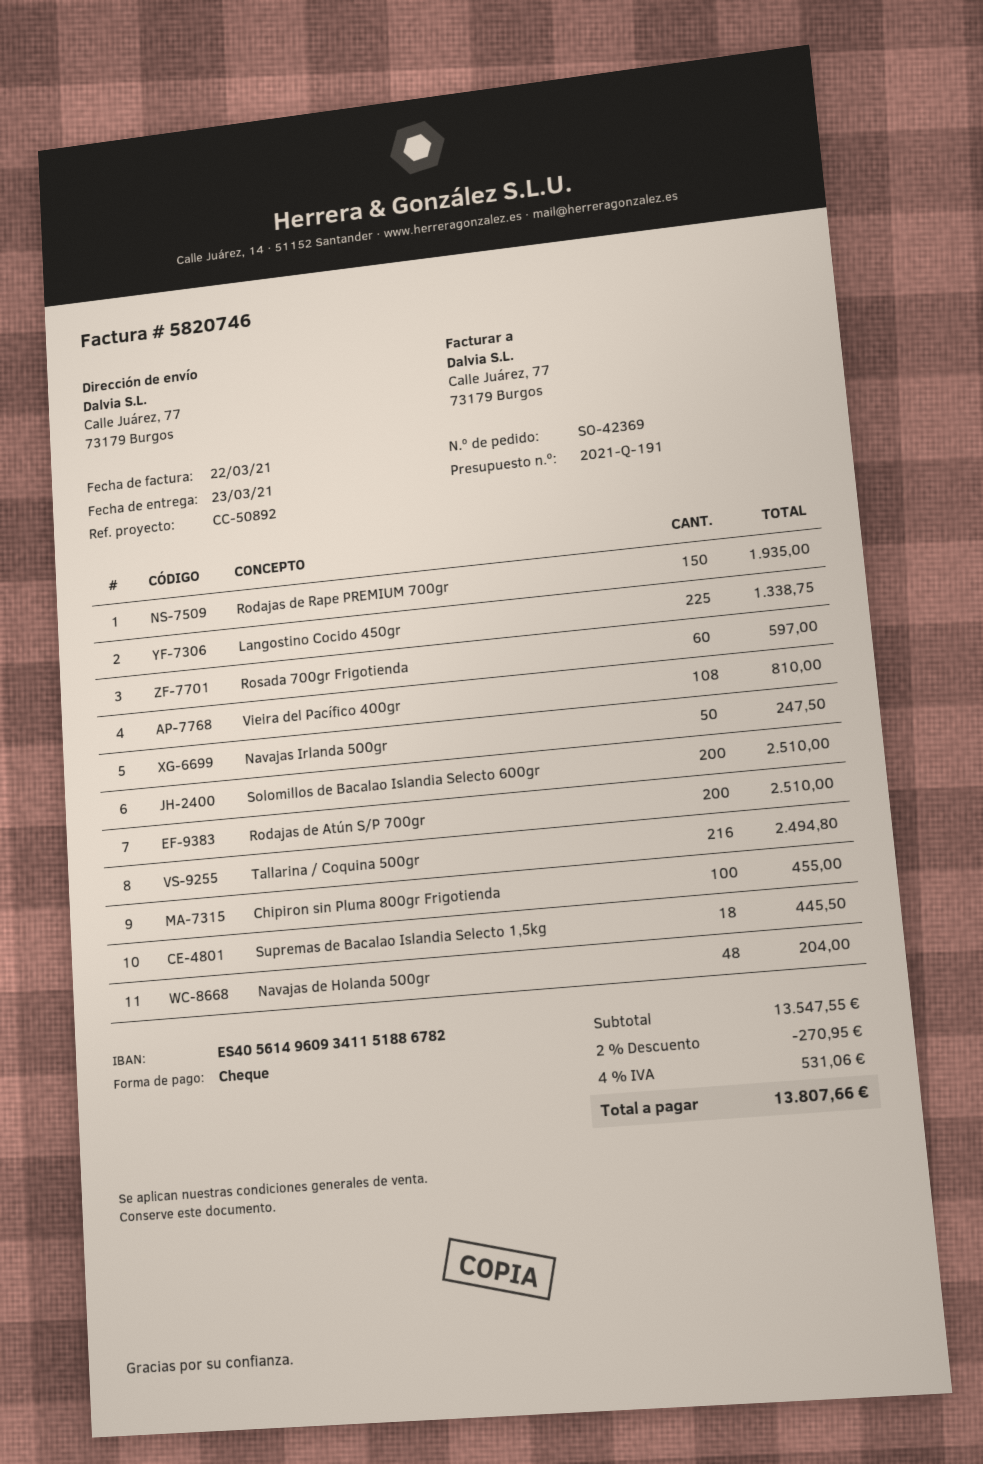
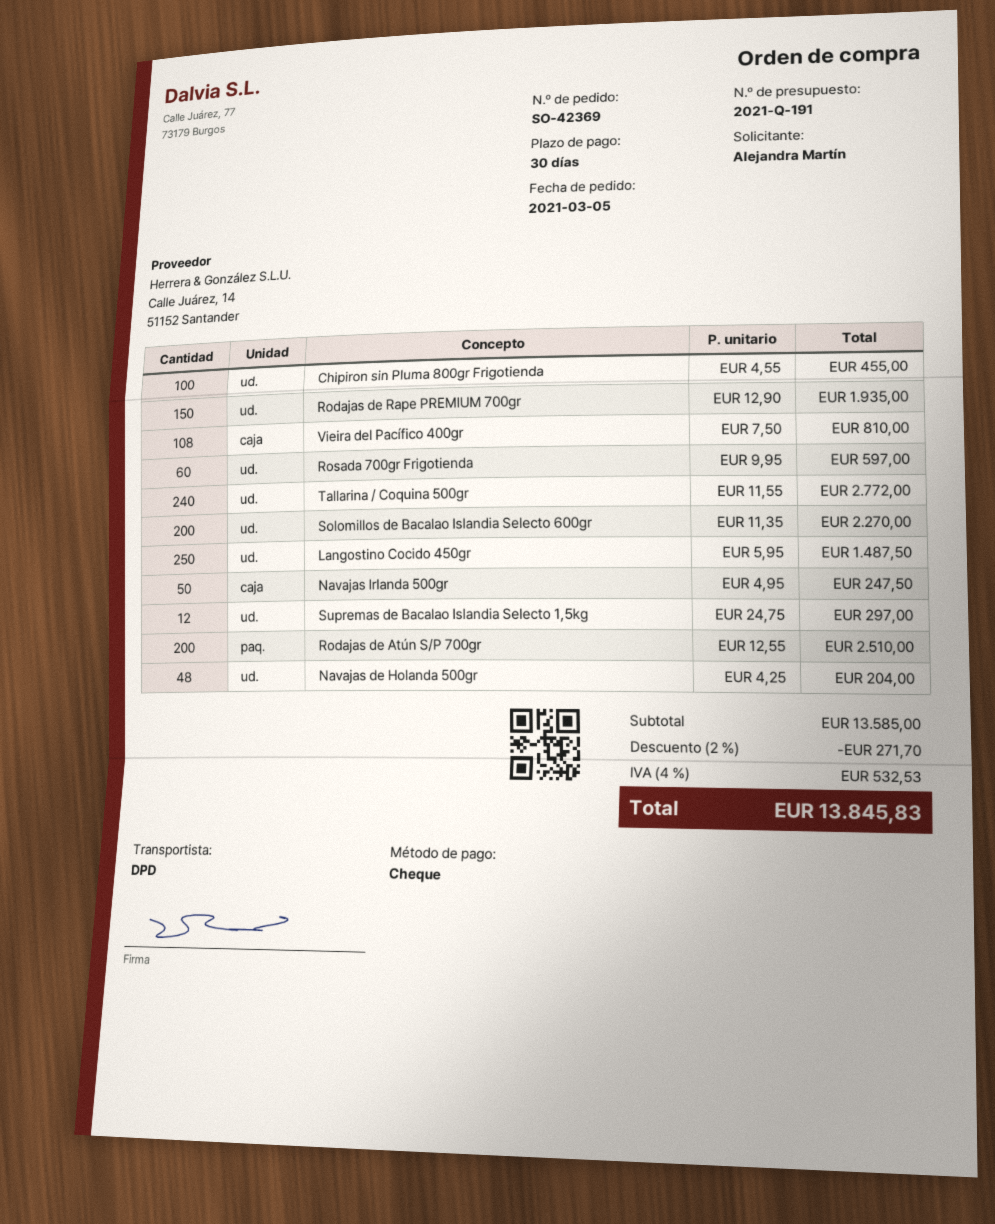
Langostino Cocido 450gr: 225 for 1338.75 -> 250 for 1487.50
Solomillos de Bacalao Islandia Selecto 600gr: 200 for 2510.00 -> 200 for 2270.00
Tallarina / Coquina 500gr: 216 for 2494.80 -> 240 for 2772.00
Supremas de Bacalao Islandia Selecto 1,5kg: 18 for 445.50 -> 12 for 297.00
subtotal: 13547.55 -> 13585.00
discount: 2% = 270.95 -> 2% = 271.70
tax: 4% = 531.06 -> 4% = 532.53
total: 13807.66 -> 13845.83

